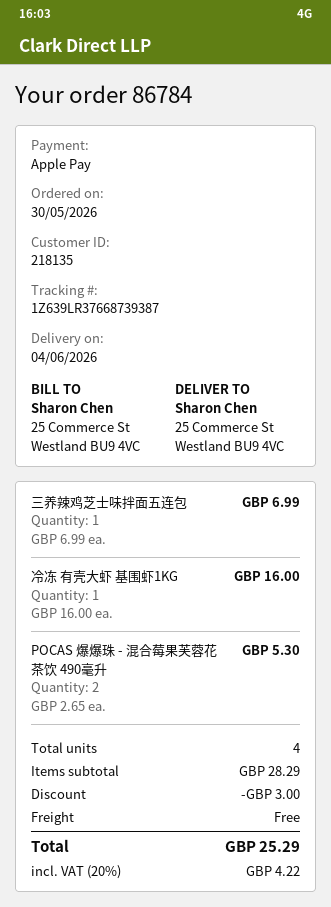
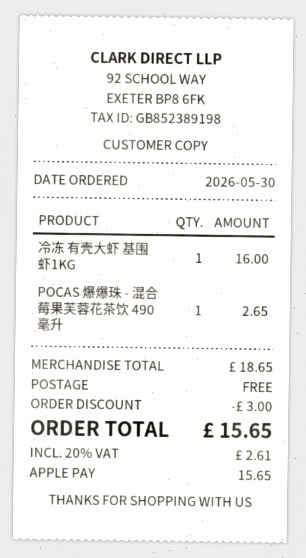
三养辣鸡芝士味拌面五连包: 1 for 6.99 -> none
POCAS 爆爆珠 - 混合莓果芙蓉花茶饮 490毫升: 2 for 5.30 -> 1 for 2.65
subtotal: 28.29 -> 18.65
tax: 20% = 4.22 -> 20% = 2.61
total: 25.29 -> 15.65

